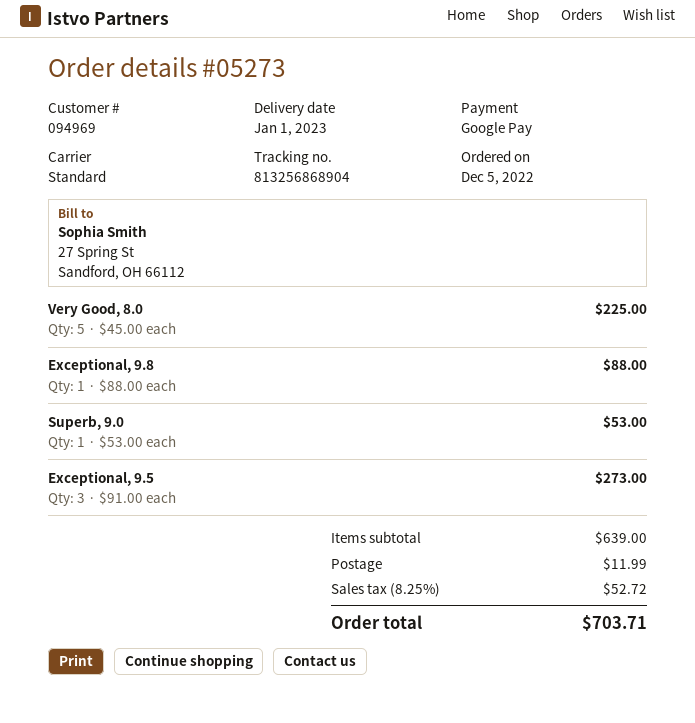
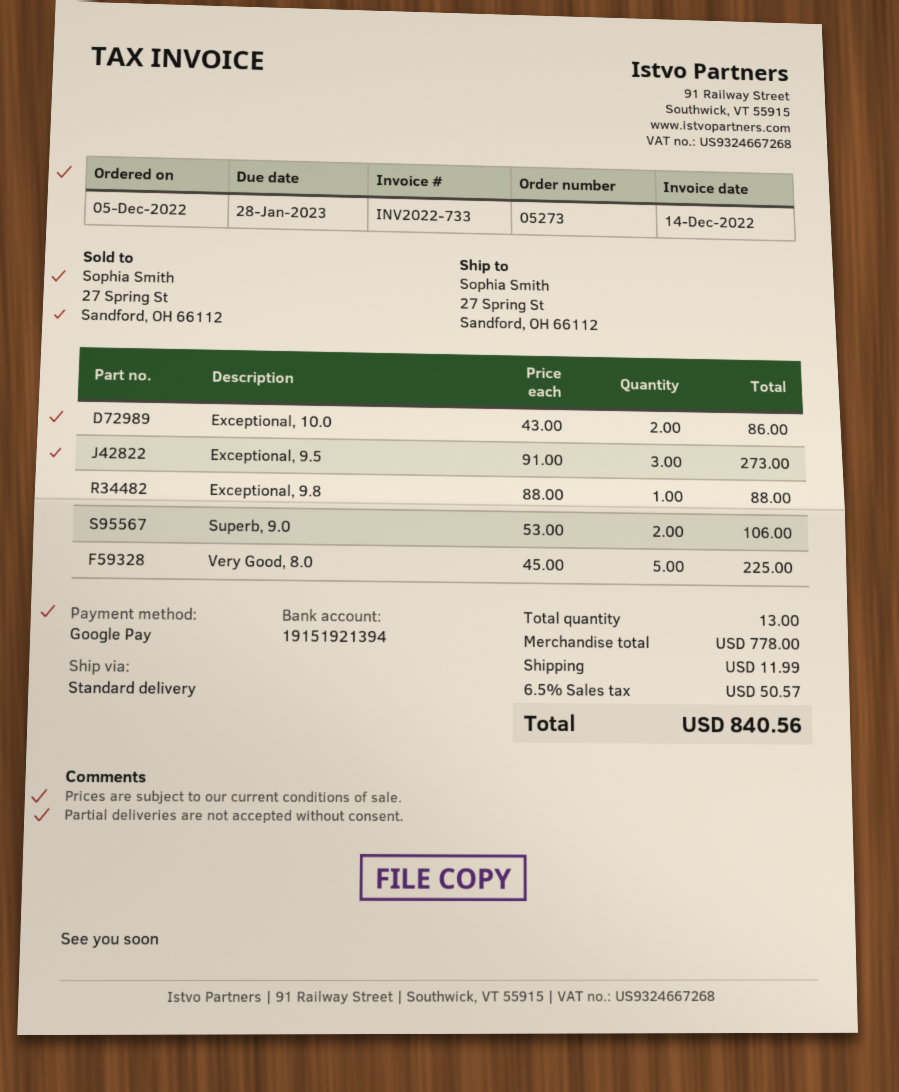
Superb, 9.0: 1 x 53.00 = 53.00 -> 2 x 53.00 = 106.00
Exceptional, 10.0: none -> 2 x 43.00 = 86.00
subtotal: 639.00 -> 778.00
tax: 8.25% = 52.72 -> 6.5% = 50.57
total: 703.71 -> 840.56

